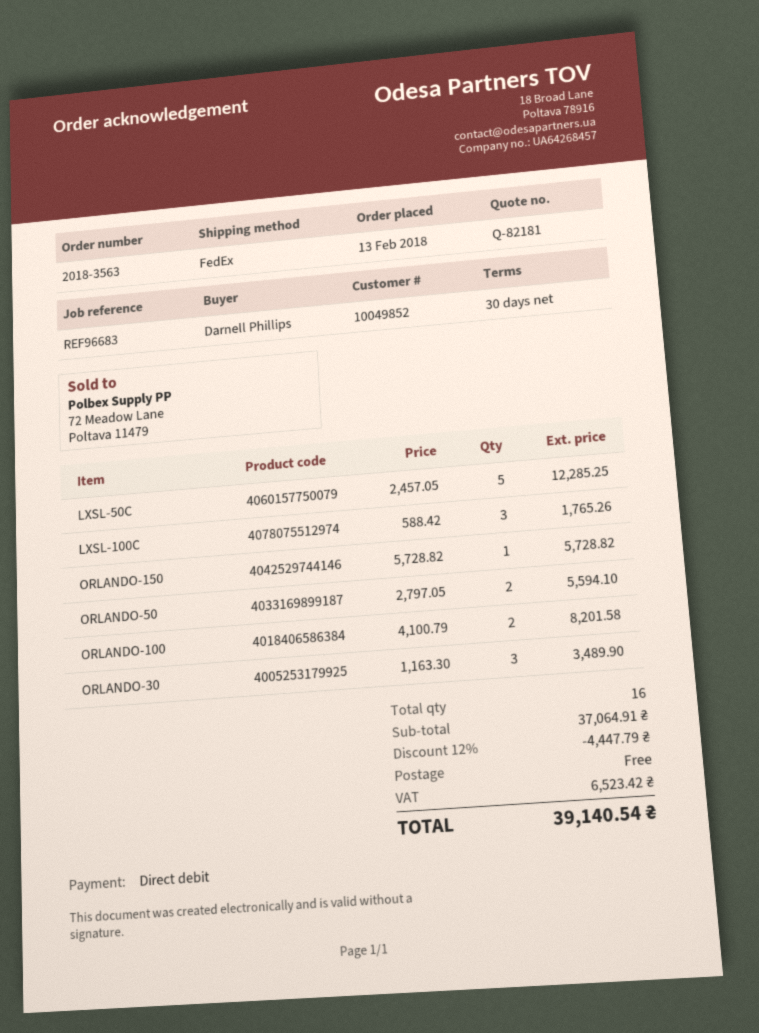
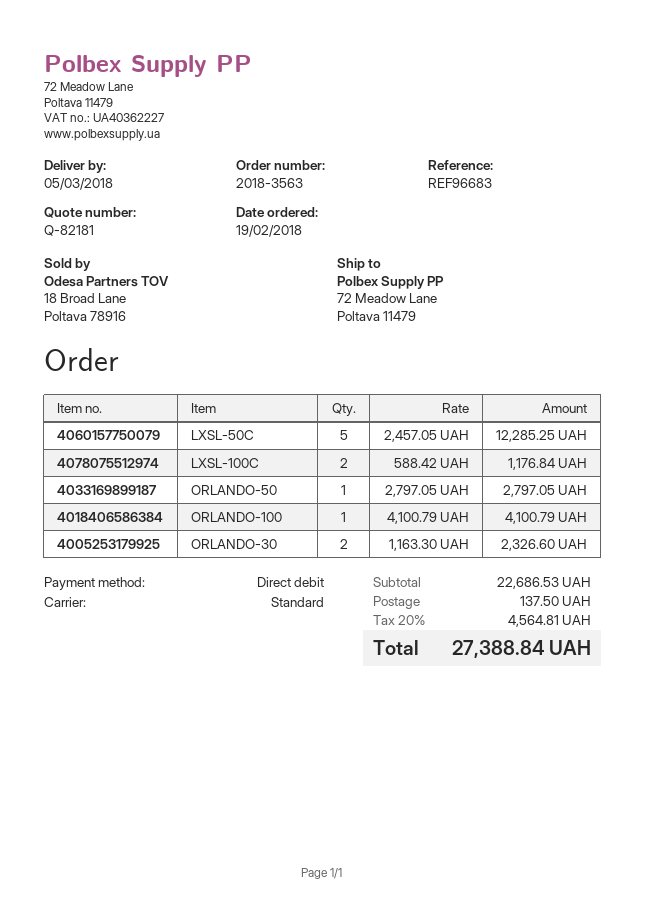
order date: 2018-02-13 -> 2018-02-19
shipping method: FedEx -> standard
LXSL-100C: 3 x 588.42 = 1765.26 -> 2 x 588.42 = 1176.84
ORLANDO-150: 1 x 5728.82 = 5728.82 -> none
ORLANDO-50: 2 x 2797.05 = 5594.10 -> 1 x 2797.05 = 2797.05
ORLANDO-100: 2 x 4100.79 = 8201.58 -> 1 x 4100.79 = 4100.79
ORLANDO-30: 3 x 1163.30 = 3489.90 -> 2 x 1163.30 = 2326.60
subtotal: 37064.91 -> 22686.53
discount: 12% = 4447.79 -> none
shipping: 0.00 -> 137.50
tax: 6523.42 -> 4564.81
total: 39140.54 -> 27388.84

